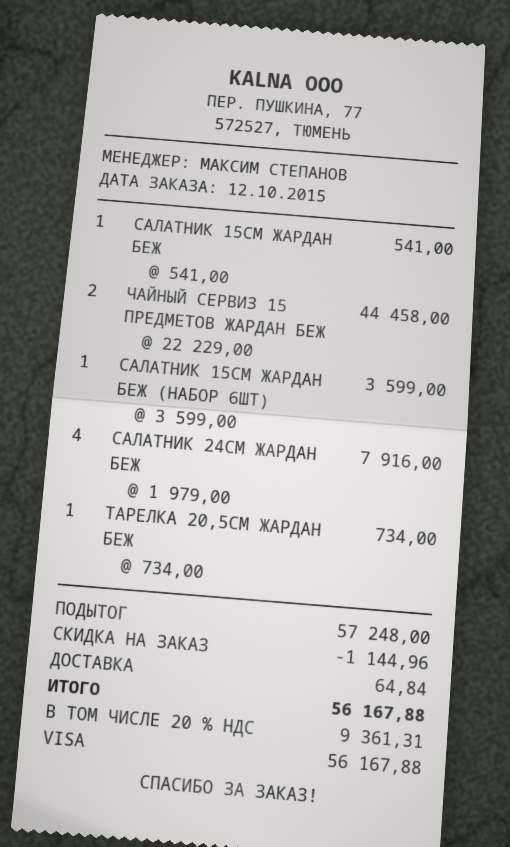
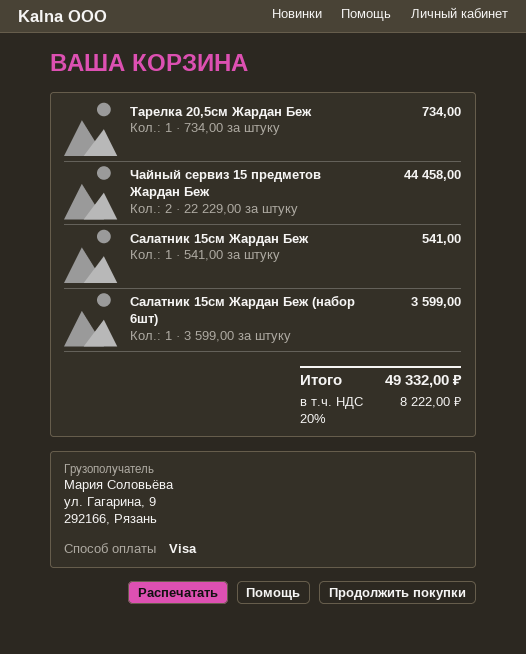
САЛАТНИК 24СМ ЖАРДАН БЕЖ: 4 x 1979.00 = 7916.00 -> none
discount: 1144.96 -> none
shipping: 64.84 -> none
tax: 20% = 9361.31 -> 20% = 8222.00
total: 56167.88 -> 49332.00

